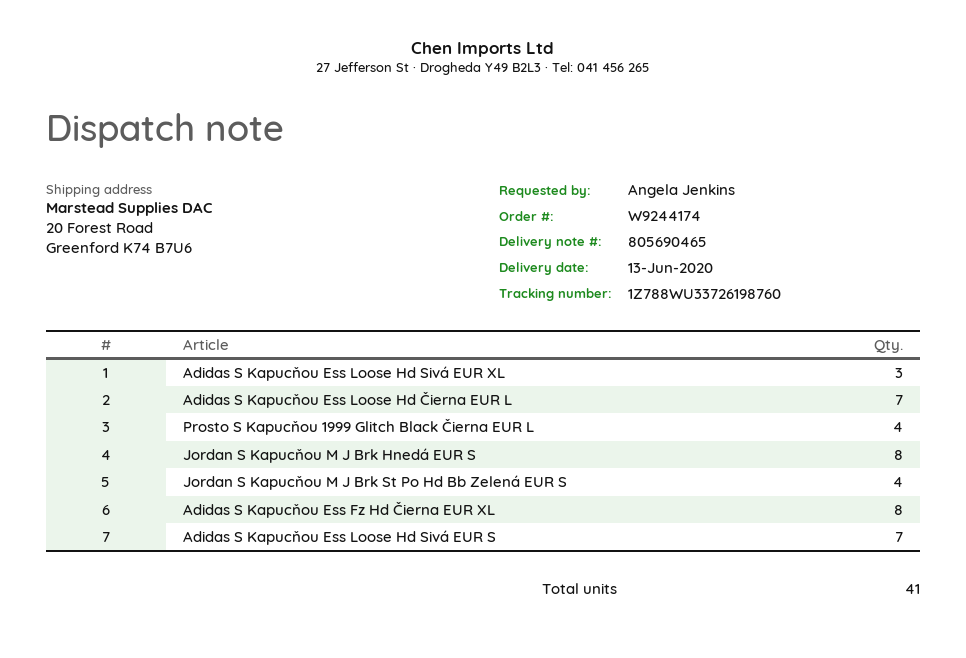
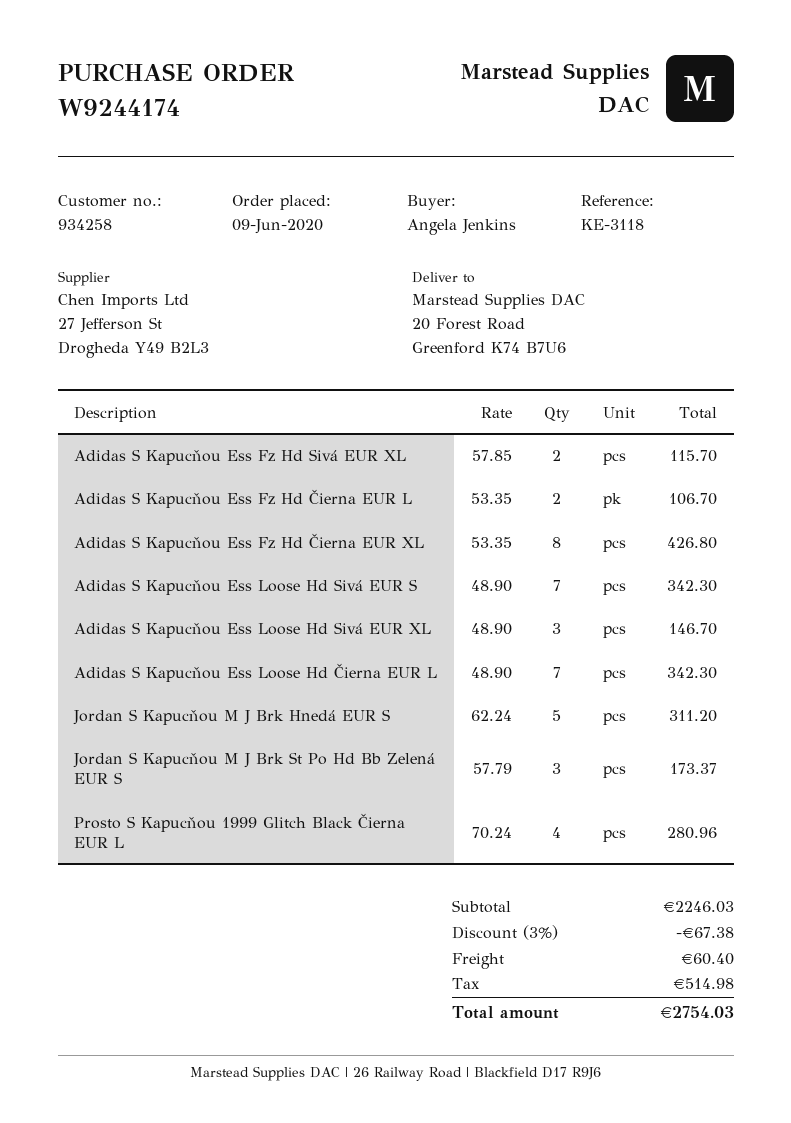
Jordan S Kapucňou M J Brk Hnedá EUR S: 8 -> 5
Jordan S Kapucňou M J Brk St Po Hd Bb Zelená EUR S: 4 -> 3
Adidas S Kapucňou Ess Fz Hd Sivá EUR XL: none -> 2
Adidas S Kapucňou Ess Fz Hd Čierna EUR L: none -> 2

